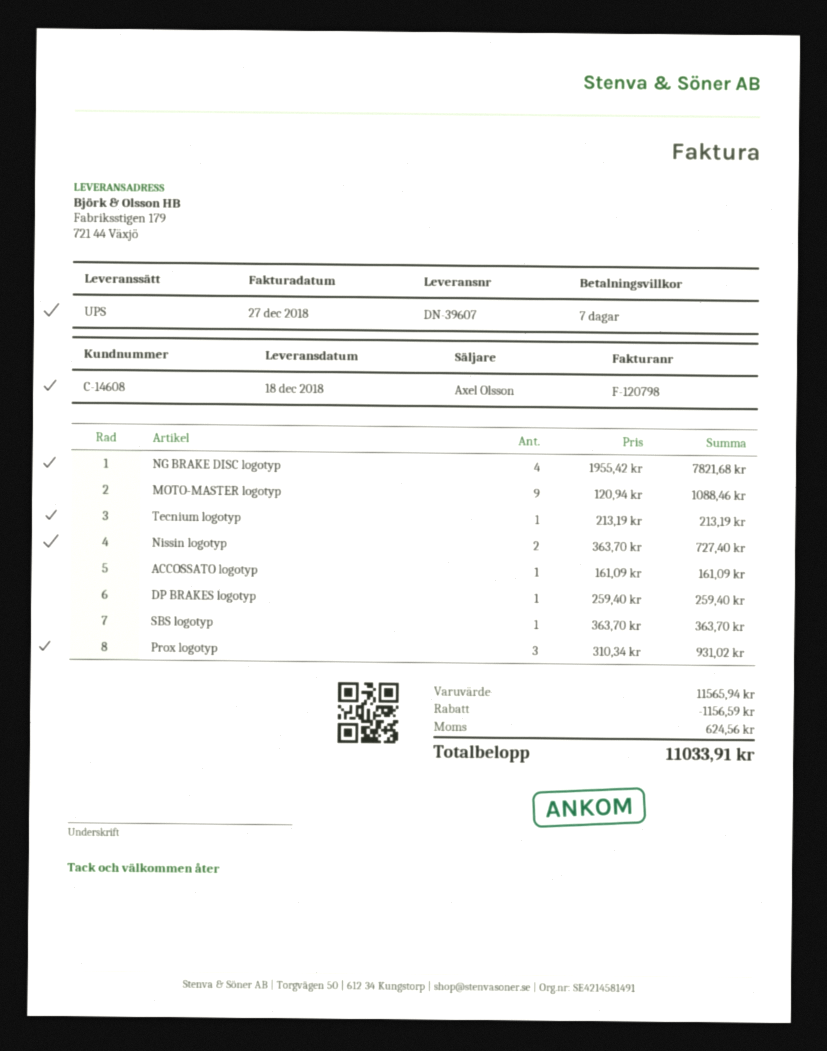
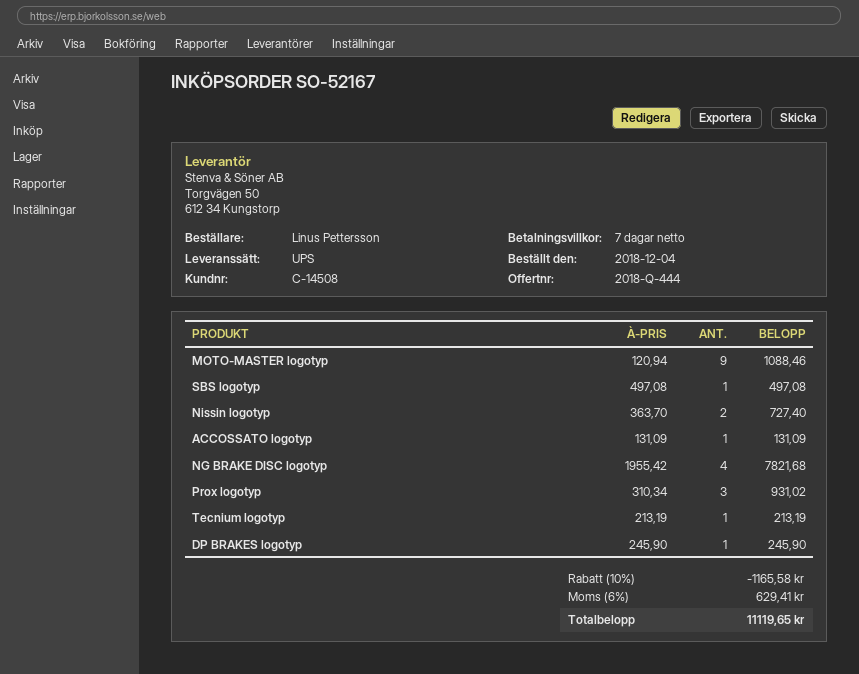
customer number: C-14608 -> C-14508
ACCOSSATO logotyp: 1 x 161.09 = 161.09 -> 1 x 131.09 = 131.09
DP BRAKES logotyp: 1 x 259.40 = 259.40 -> 1 x 245.90 = 245.90
SBS logotyp: 1 x 363.70 = 363.70 -> 1 x 497.08 = 497.08
discount: 1156.59 -> 1165.58
tax: 624.56 -> 629.41
total: 11033.91 -> 11119.65

